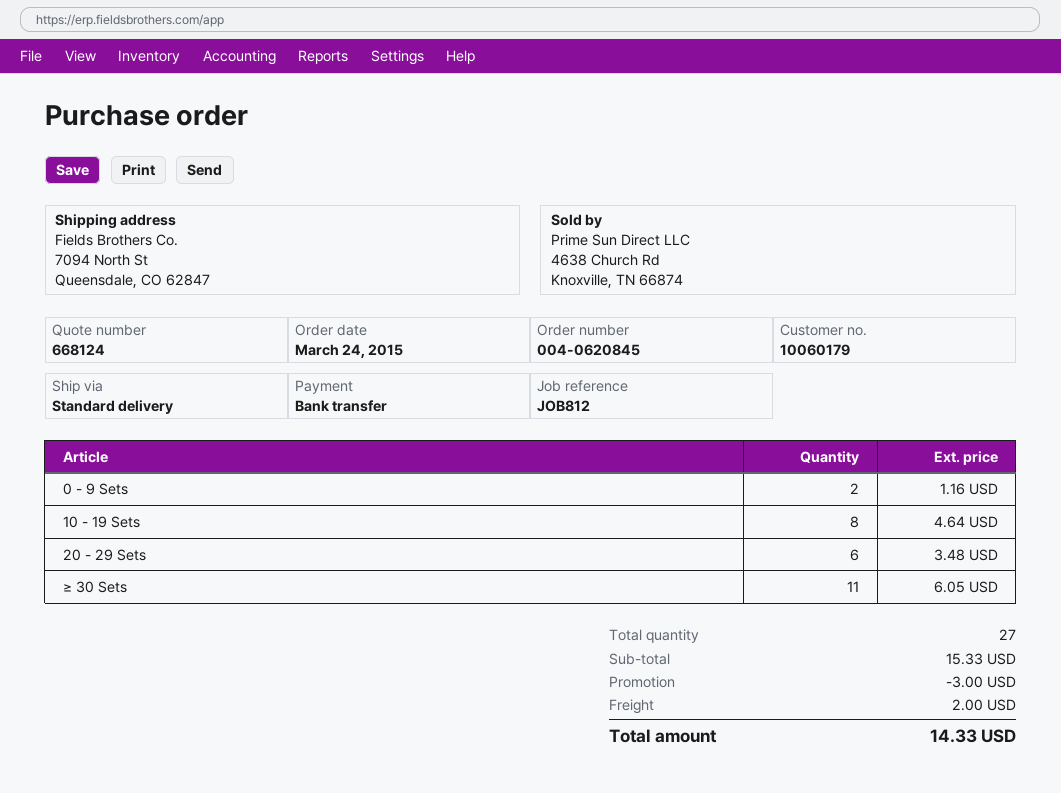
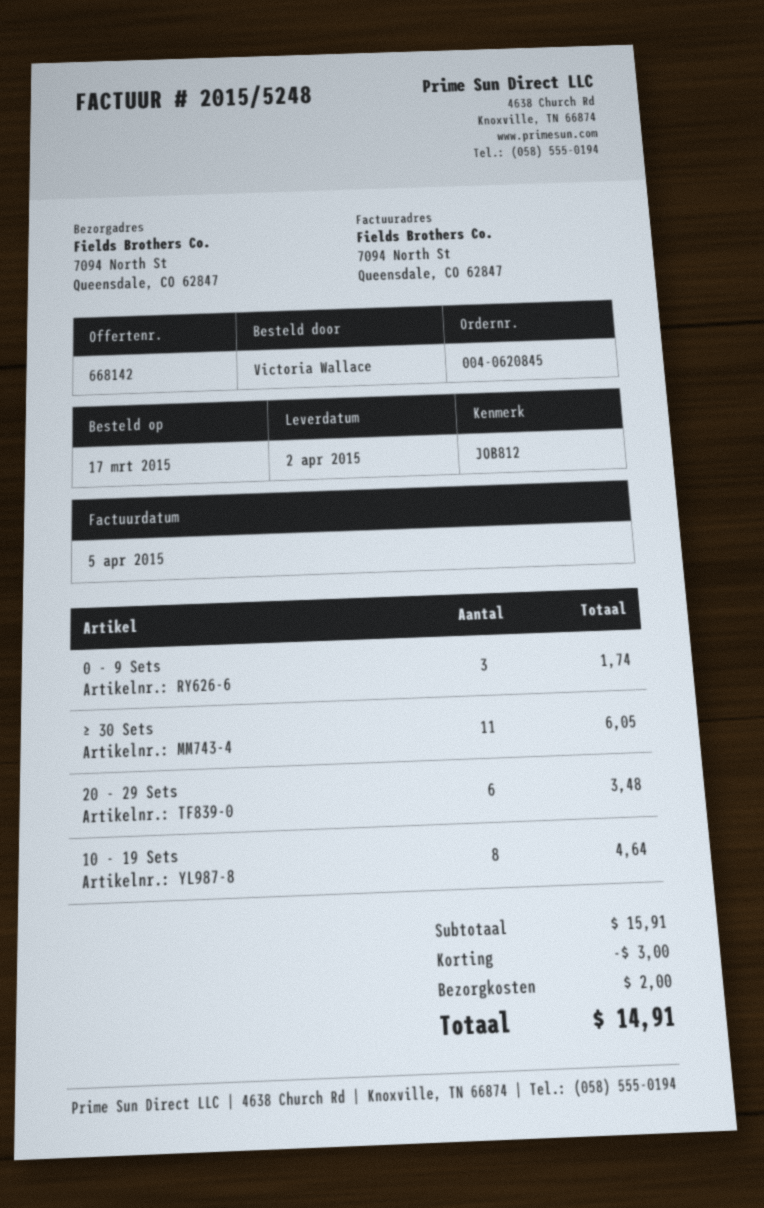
quote number: 668124 -> 668142
order date: 2015-03-24 -> 2015-03-17
0 - 9 Sets: 2 for 1.16 -> 3 for 1.74
subtotal: 15.33 -> 15.91
total: 14.33 -> 14.91

